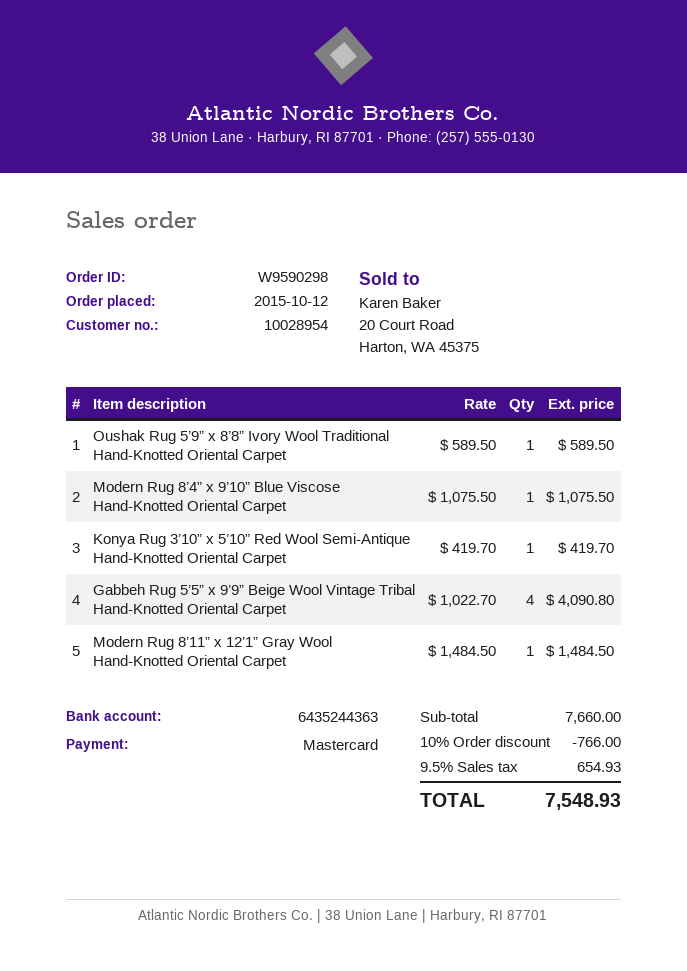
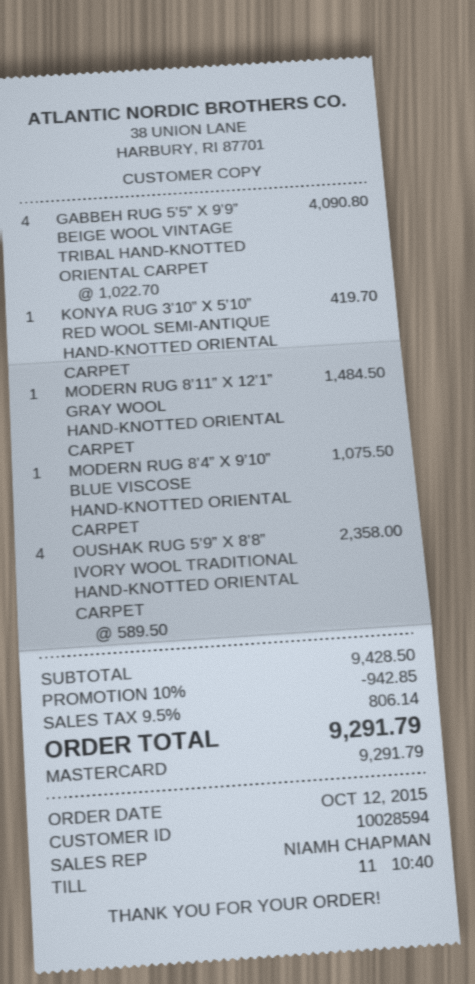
customer number: 10028954 -> 10028594
Oushak Rug 5’9” x 8’8” Ivory Wool Traditional Hand-Knotted Oriental Carpet: 1 x 589.50 = 589.50 -> 4 x 589.50 = 2358.00
subtotal: 7660.00 -> 9428.50
discount: 10% = 766.00 -> 10% = 942.85
tax: 9.5% = 654.93 -> 9.5% = 806.14
total: 7548.93 -> 9291.79

